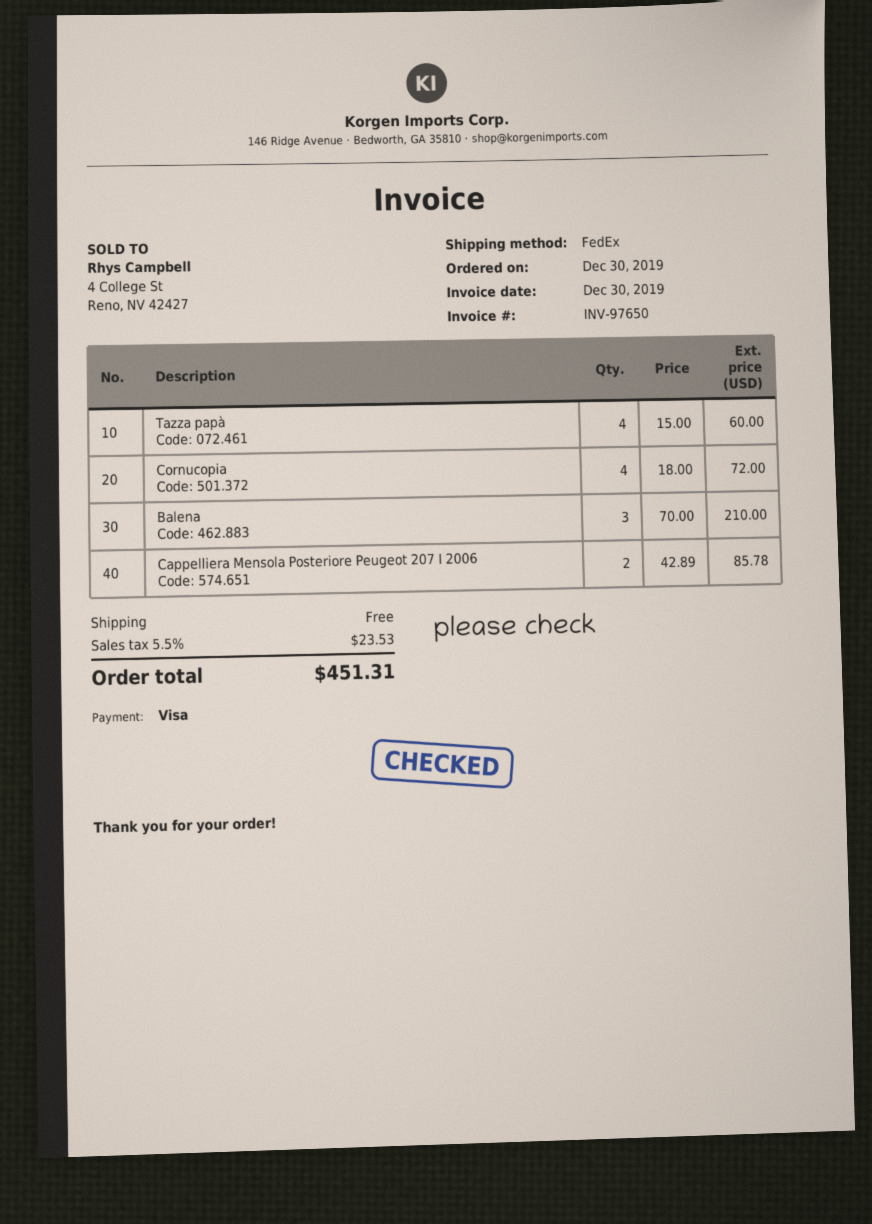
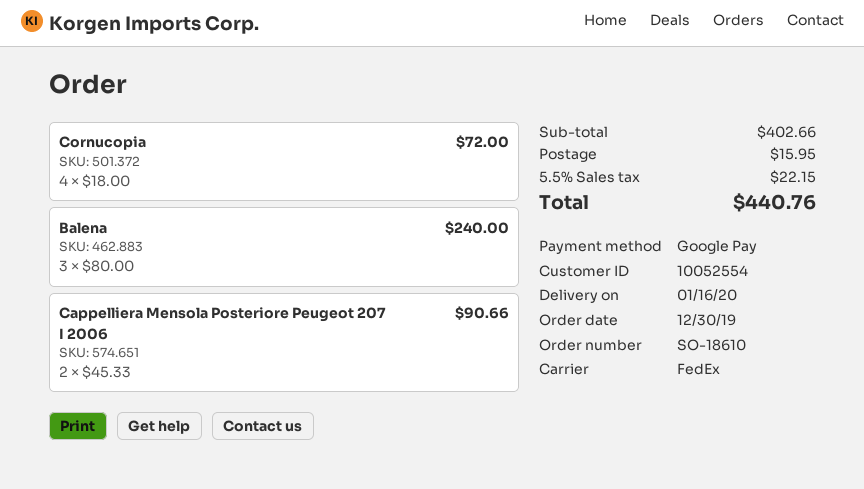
payment method: Visa -> Google Pay
Tazza papà: 4 x 15.00 = 60.00 -> none
Balena: 3 x 70.00 = 210.00 -> 3 x 80.00 = 240.00
Cappelliera Mensola Posteriore Peugeot 207 I 2006: 2 x 42.89 = 85.78 -> 2 x 45.33 = 90.66
shipping: 0.00 -> 15.95
tax: 5.5% = 23.53 -> 5.5% = 22.15
total: 451.31 -> 440.76

